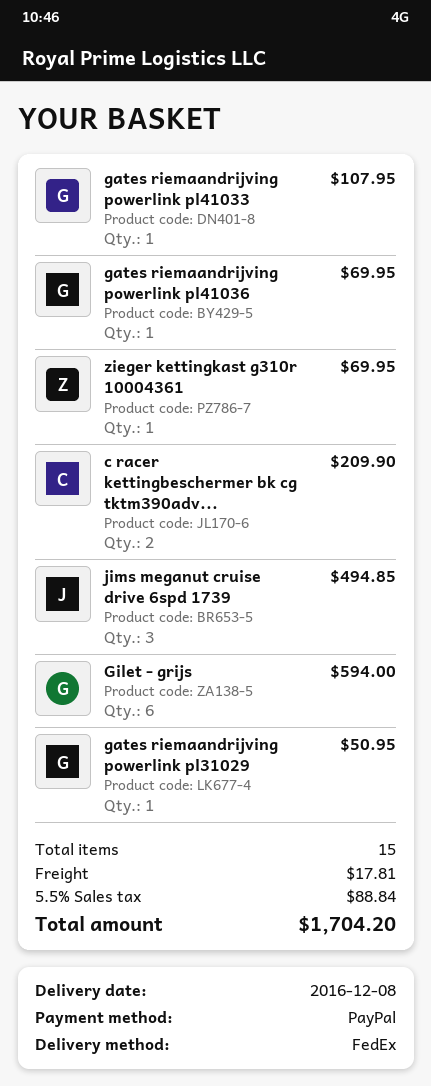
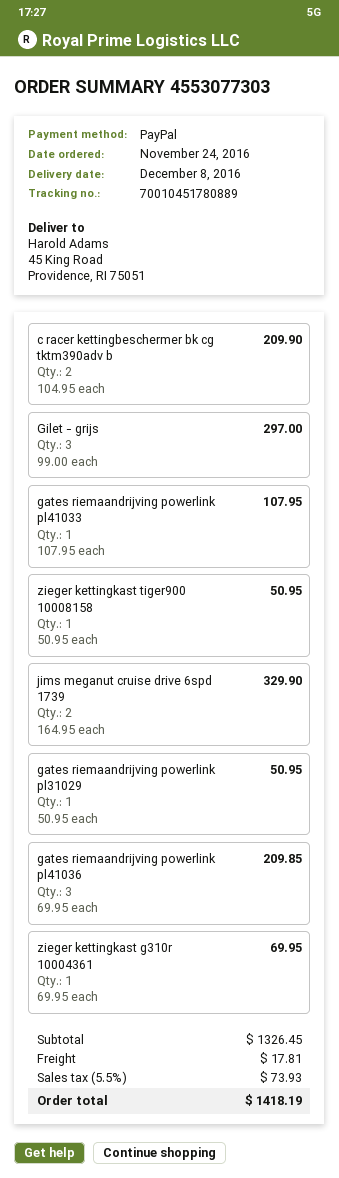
gates riemaandrijving powerlink pl41036: 1 for 69.95 -> 3 for 209.85
jims meganut cruise drive 6spd 1739: 3 for 494.85 -> 2 for 329.90
Gilet - grijs: 6 for 594.00 -> 3 for 297.00
zieger kettingkast tiger900 10008158: none -> 1 for 50.95
tax: 5.5% = 88.84 -> 5.5% = 73.93
total: 1704.20 -> 1418.19

